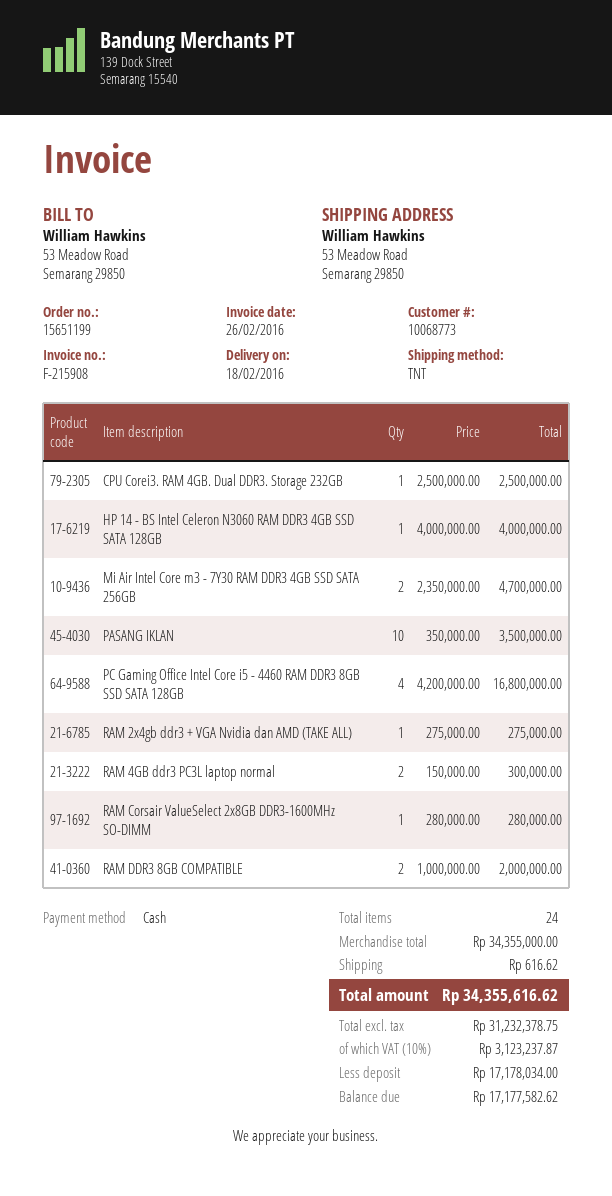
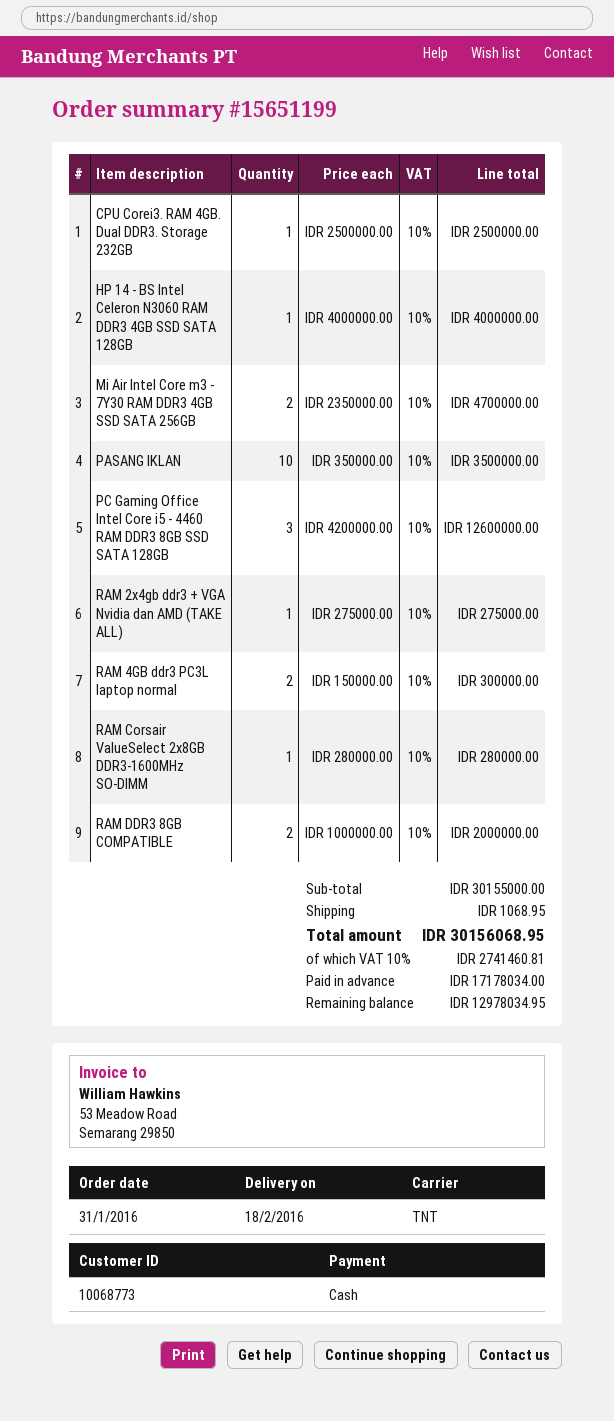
PC Gaming Office Intel Core i5 - 4460 RAM DDR3 8GB SSD SATA 128GB: 4 x 4200000.00 = 16800000.00 -> 3 x 4200000.00 = 12600000.00
subtotal: 34355000.00 -> 30155000.00
shipping: 616.62 -> 1068.95
tax: 10% = 3123237.87 -> 10% = 2741460.81
total: 34355616.62 -> 30156068.95
balance: 17177582.62 -> 12978034.95

